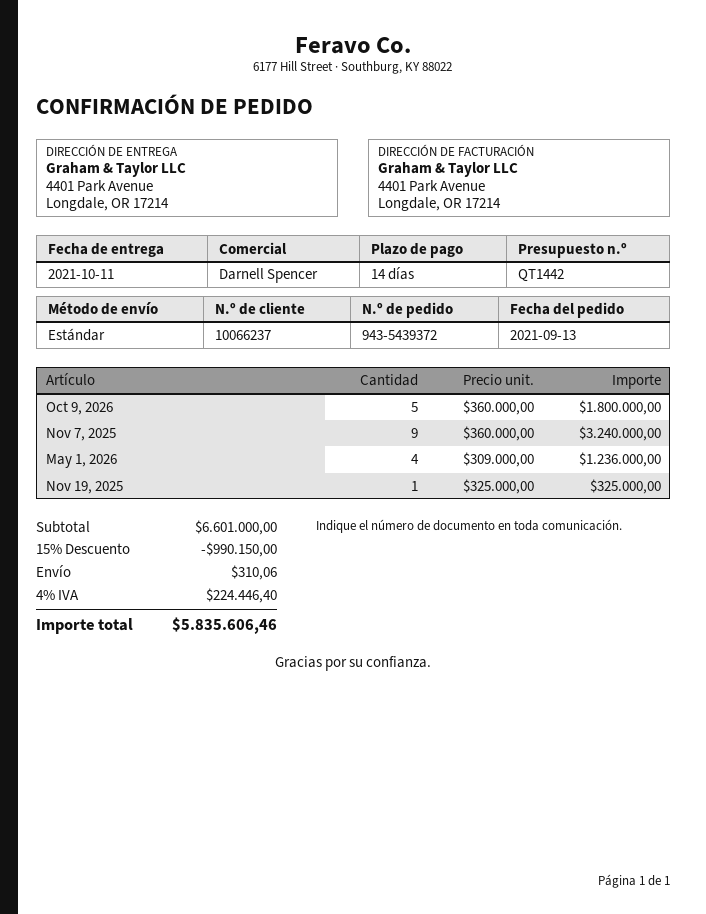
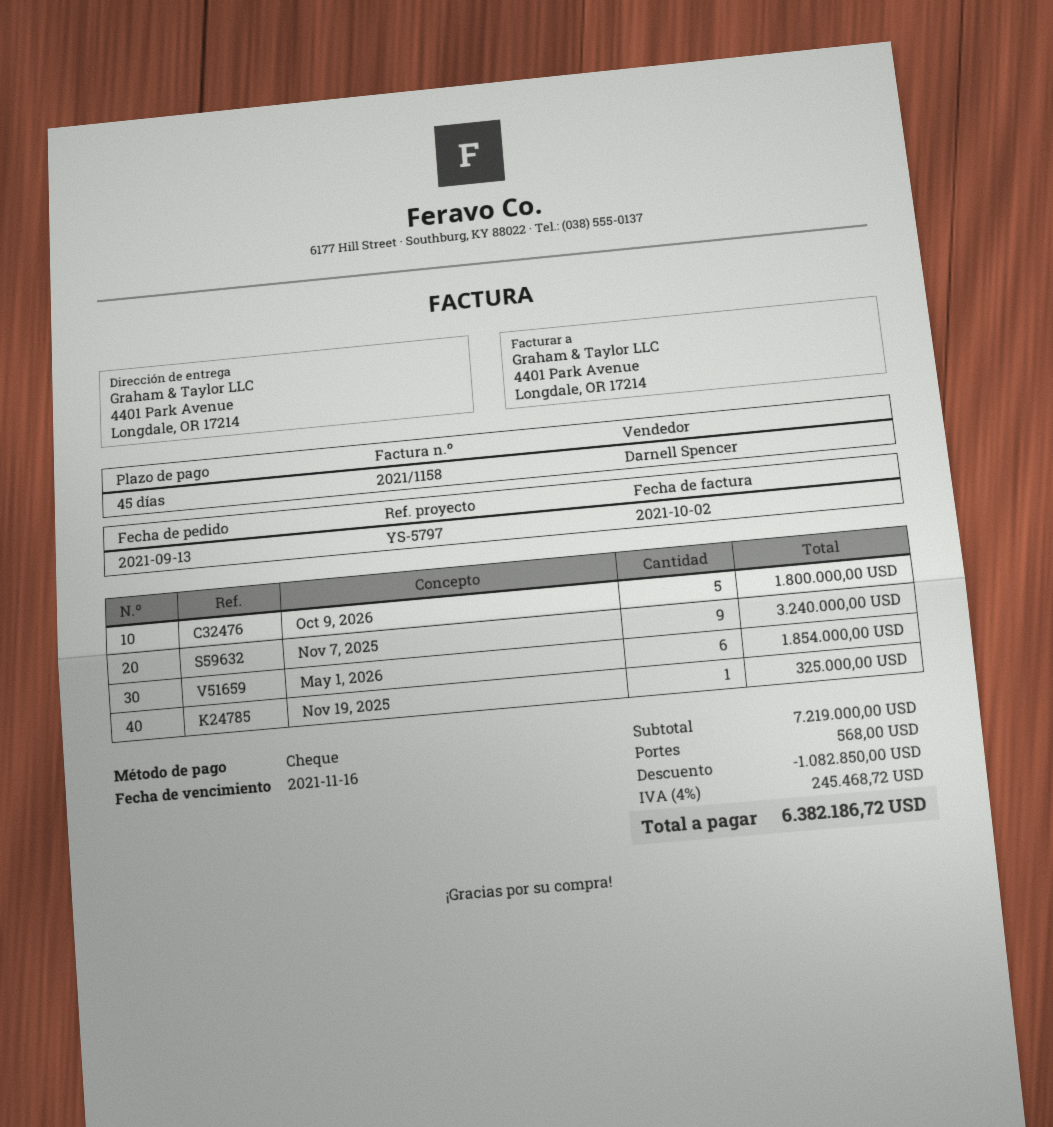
payment terms: 14 days -> 45 days
May 1, 2026: 4 for 1236000.00 -> 6 for 1854000.00
subtotal: 6601000.00 -> 7219000.00
discount: 990150.00 -> 1082850.00
shipping: 310.06 -> 568.00
tax: 4% = 224446.40 -> 4% = 245468.72
total: 5835606.46 -> 6382186.72

